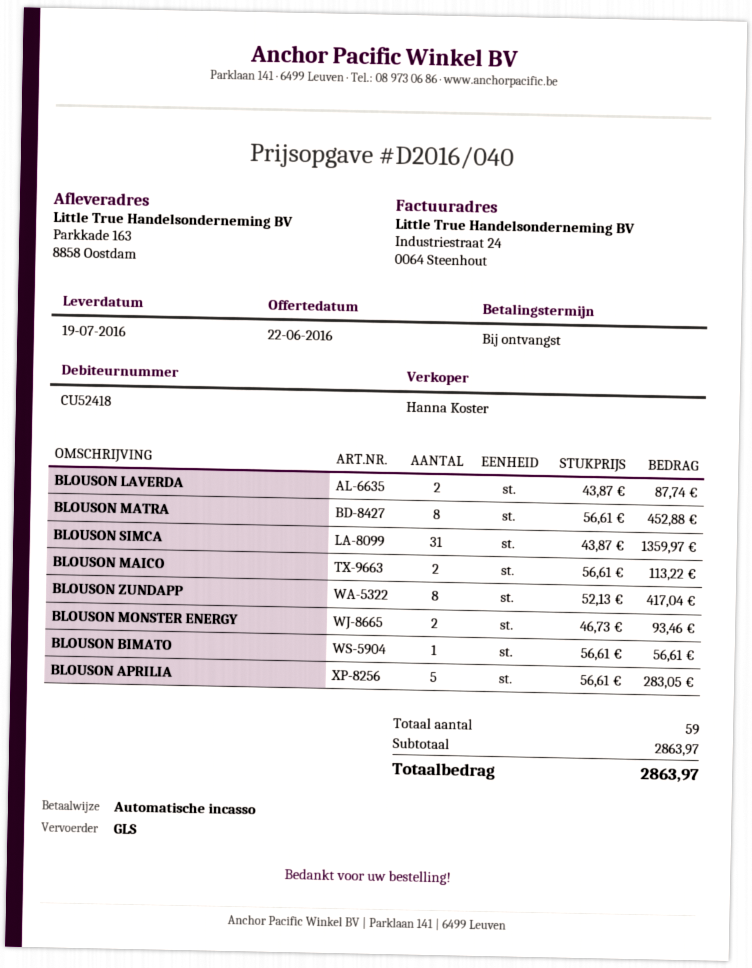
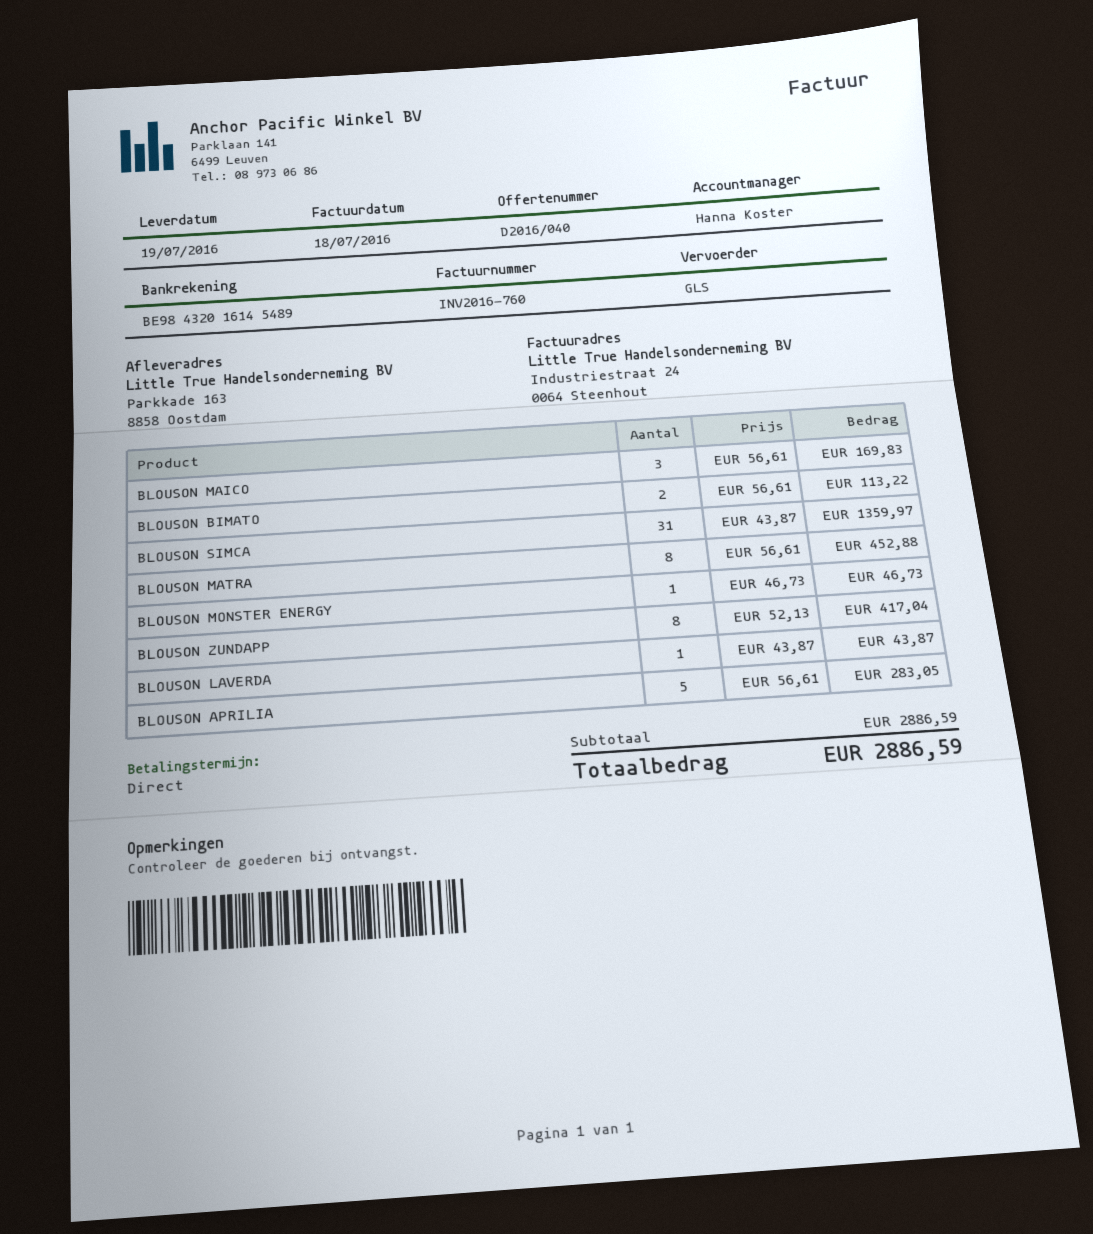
BLOUSON LAVERDA: 2 x 43.87 = 87.74 -> 1 x 43.87 = 43.87
BLOUSON MAICO: 2 x 56.61 = 113.22 -> 3 x 56.61 = 169.83
BLOUSON MONSTER ENERGY: 2 x 46.73 = 93.46 -> 1 x 46.73 = 46.73
BLOUSON BIMATO: 1 x 56.61 = 56.61 -> 2 x 56.61 = 113.22
subtotal: 2863.97 -> 2886.59
total: 2863.97 -> 2886.59

